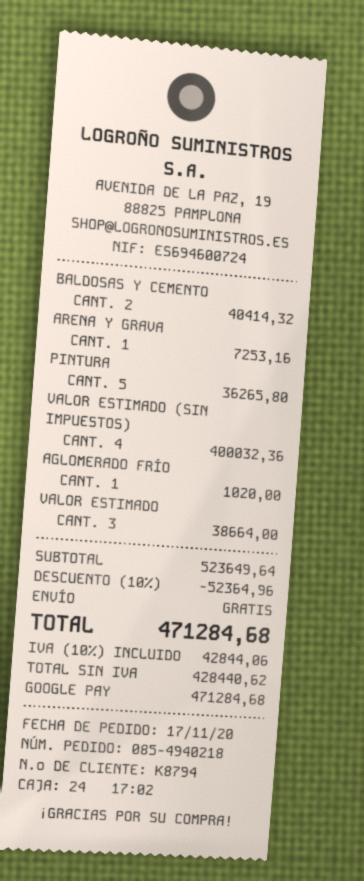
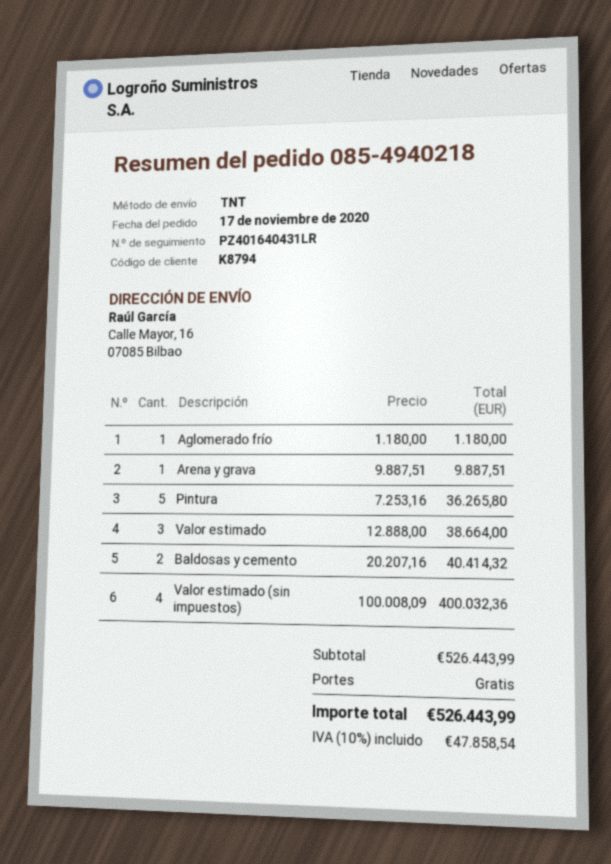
ARENA Y GRAVA: 1 for 7253.16 -> 1 for 9887.51
AGLOMERADO FRÍO: 1 for 1020.00 -> 1 for 1180.00
subtotal: 523649.64 -> 526443.99
discount: 10% = 52364.96 -> none
tax: 10% = 42844.06 -> 10% = 47858.54
total: 471284.68 -> 526443.99

